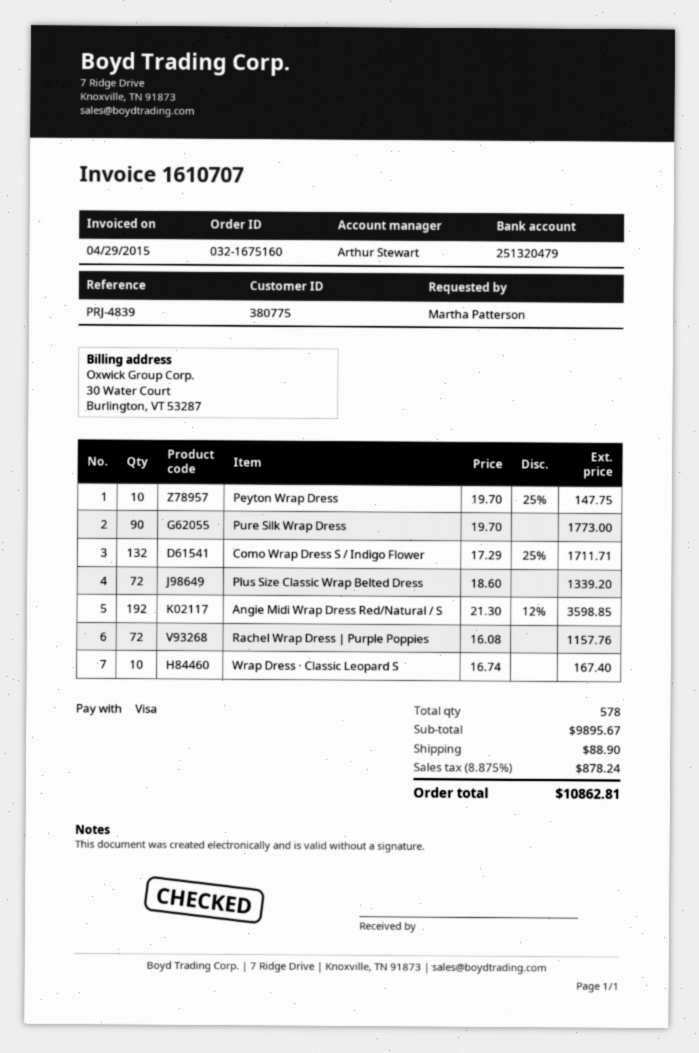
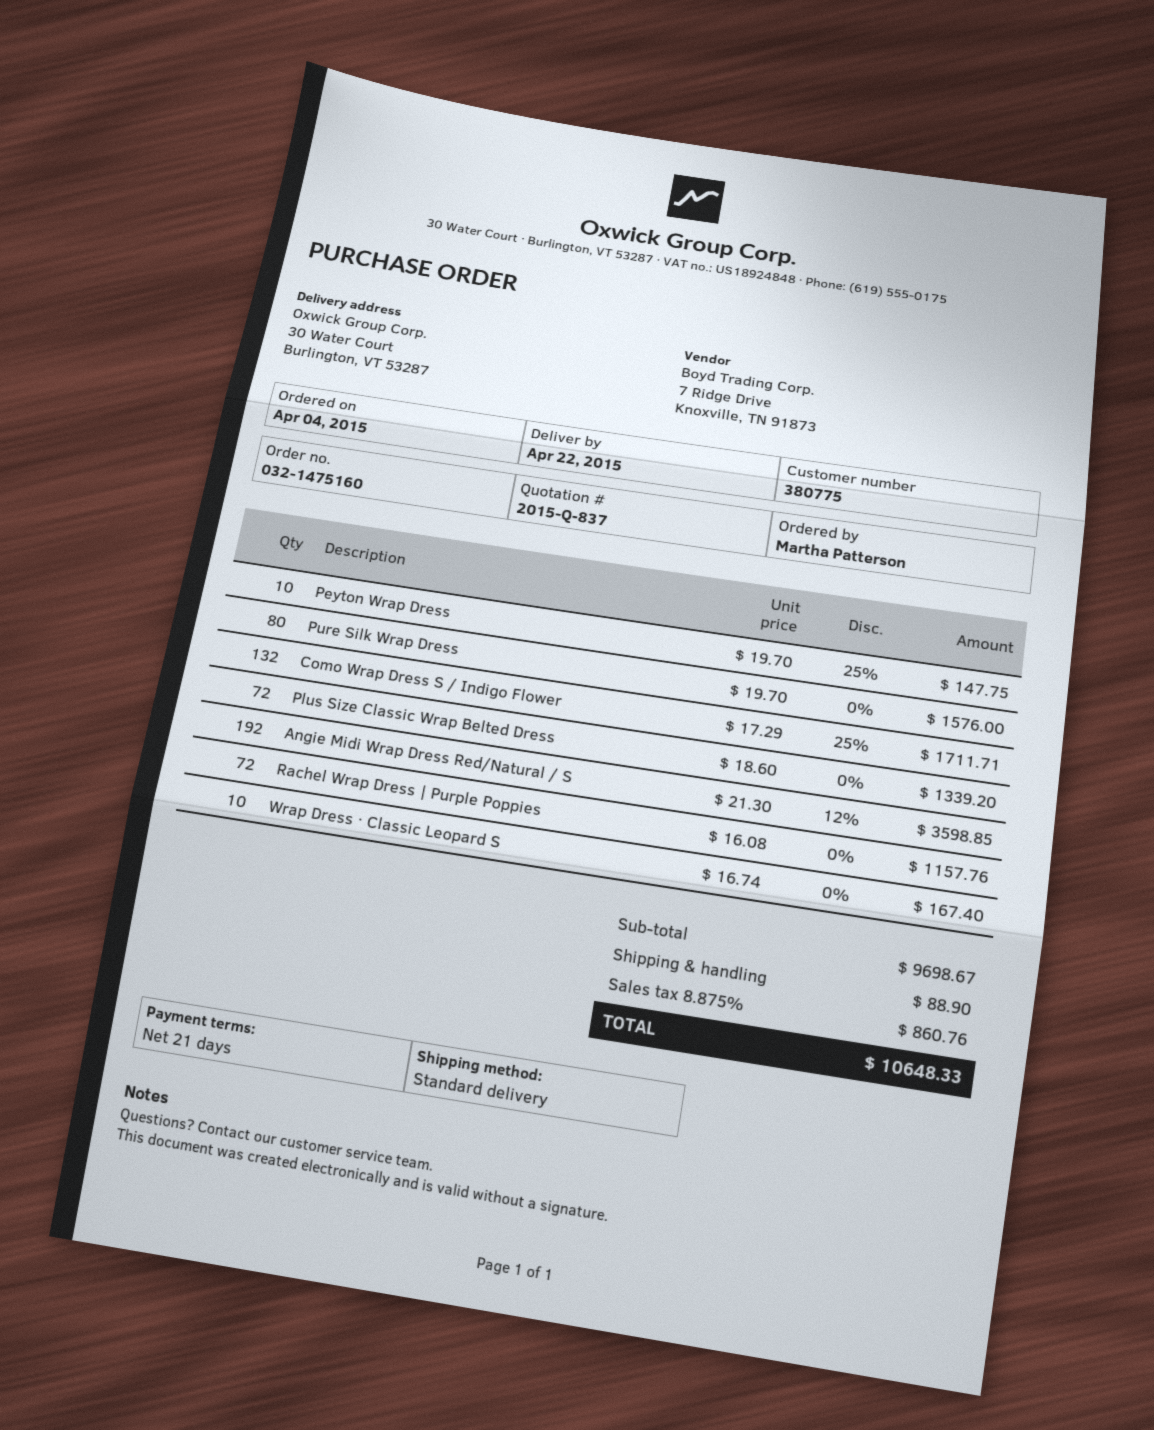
order number: 032-1675160 -> 032-1475160
Pure Silk Wrap Dress: 90 x 19.70 = 1773.00 -> 80 x 19.70 = 1576.00
subtotal: 9895.67 -> 9698.67
tax: 8.875% = 878.24 -> 8.875% = 860.76
total: 10862.81 -> 10648.33

